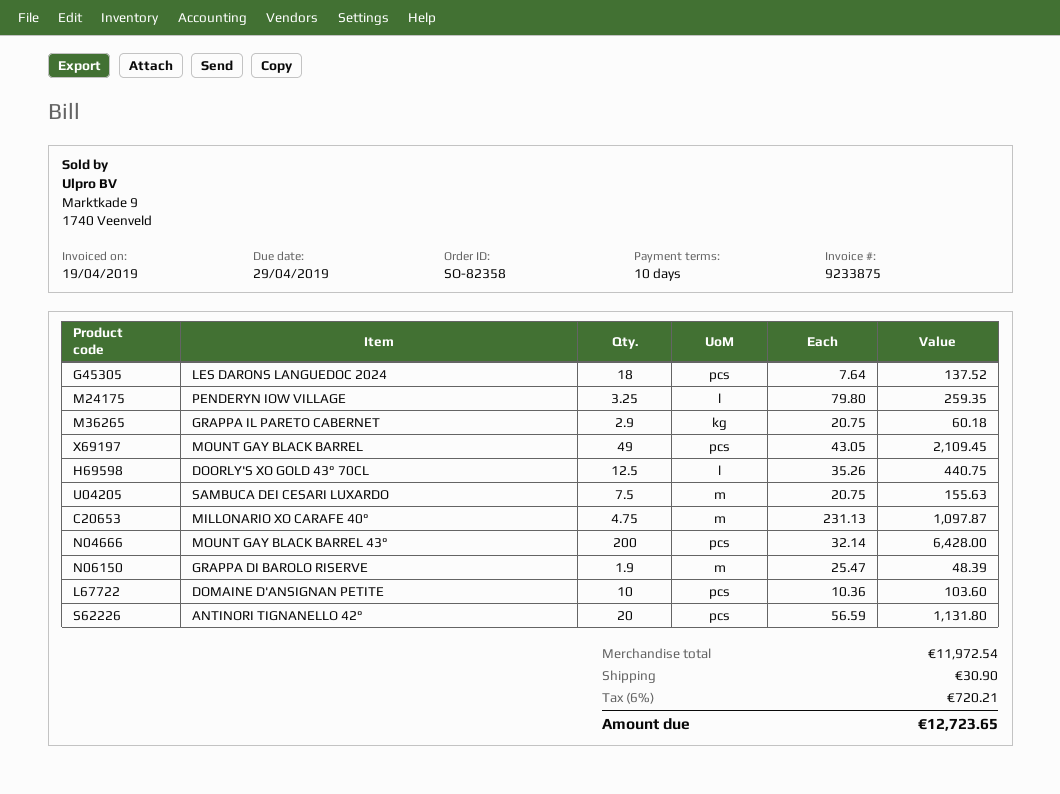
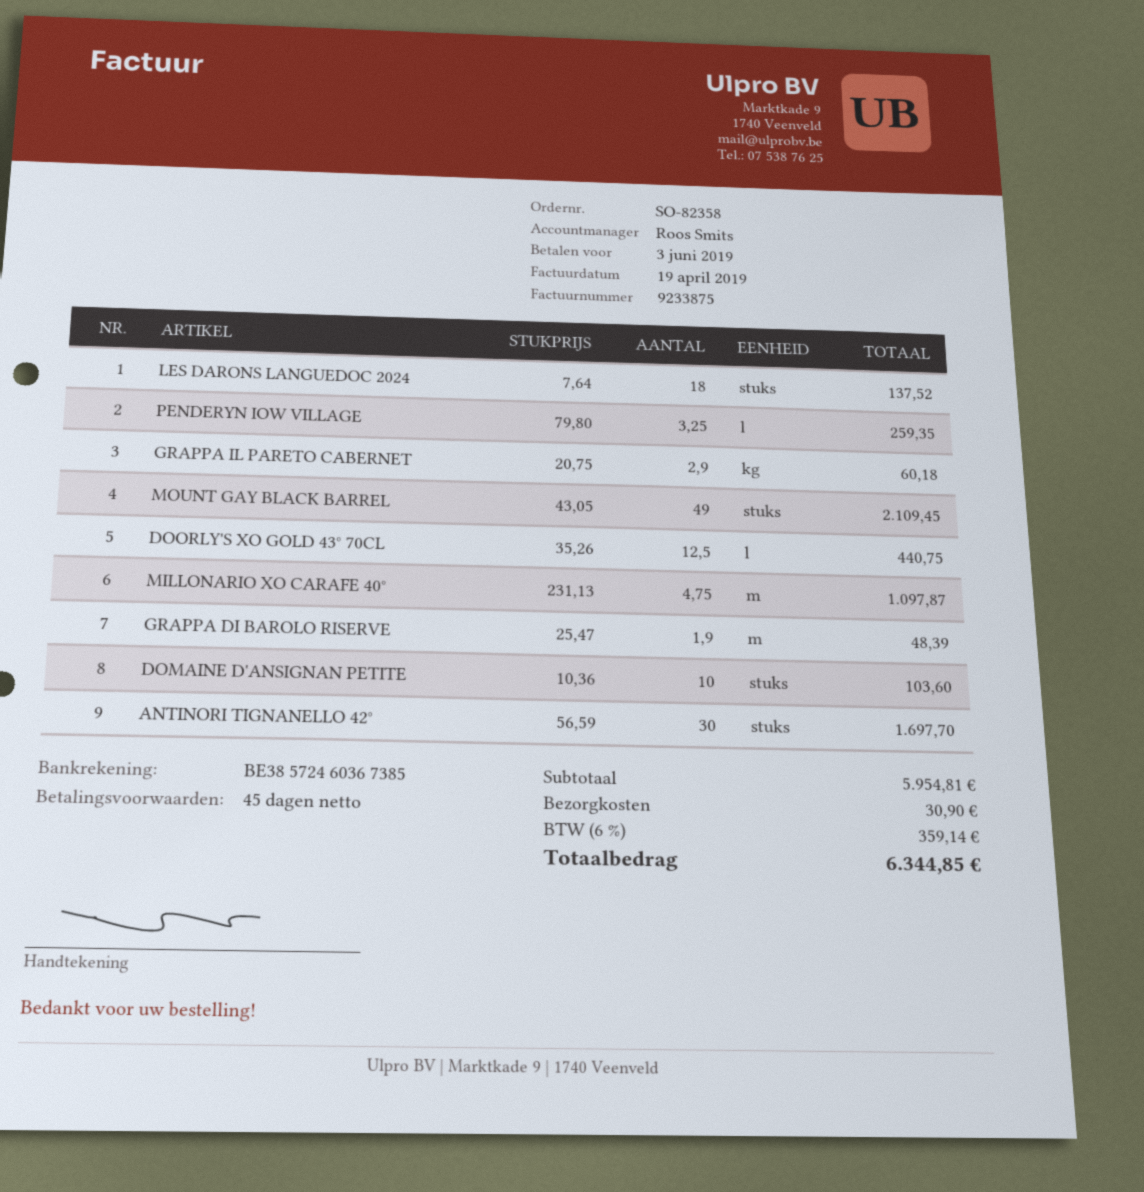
payment terms: 10 days -> 45 days
due date: 2019-04-29 -> 2019-06-03
SAMBUCA DEI CESARI LUXARDO: 7.5 x 20.75 = 155.63 -> none
MOUNT GAY BLACK BARREL 43°: 200 x 32.14 = 6428.00 -> none
ANTINORI TIGNANELLO 42°: 20 x 56.59 = 1131.80 -> 30 x 56.59 = 1697.70
subtotal: 11972.54 -> 5954.81
tax: 6% = 720.21 -> 6% = 359.14
total: 12723.65 -> 6344.85

